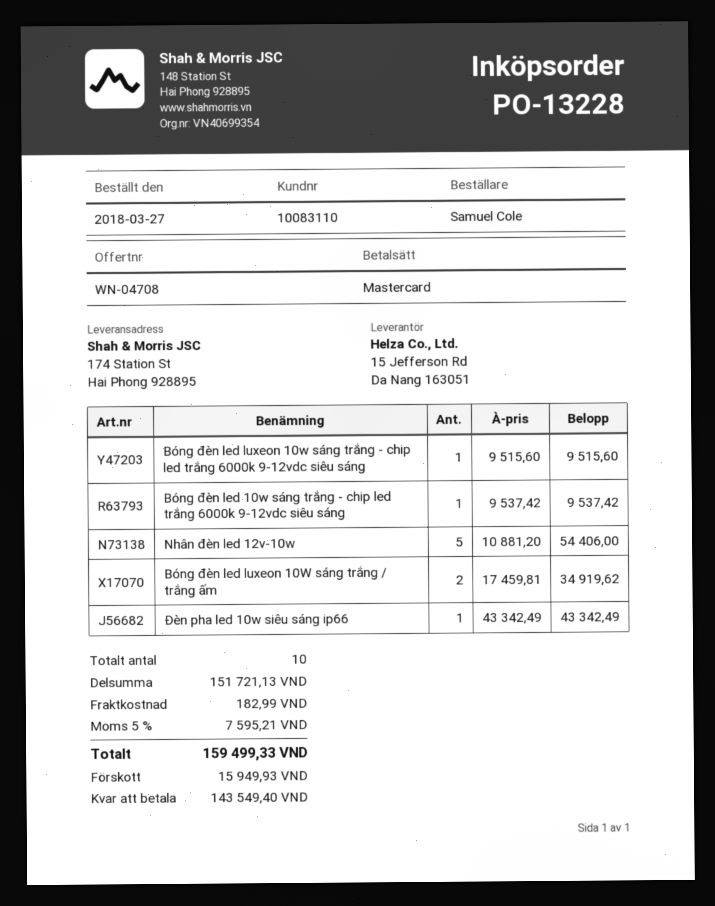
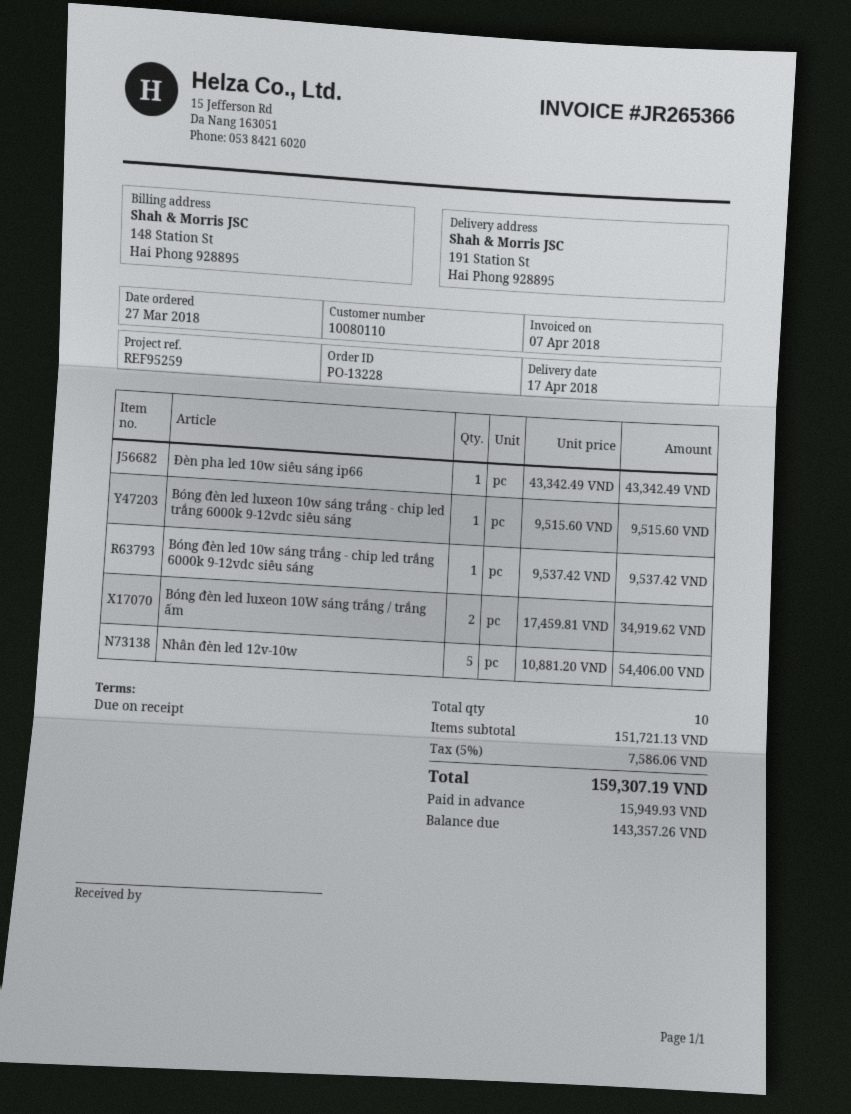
customer number: 10083110 -> 10080110
ship to: 174 Station St, Hai Phong 928895 -> 191 Station St, Hai Phong 928895
shipping: 182.99 -> none
tax: 5% = 7595.21 -> 5% = 7586.06
total: 159499.33 -> 159307.19
balance: 143549.40 -> 143357.26

